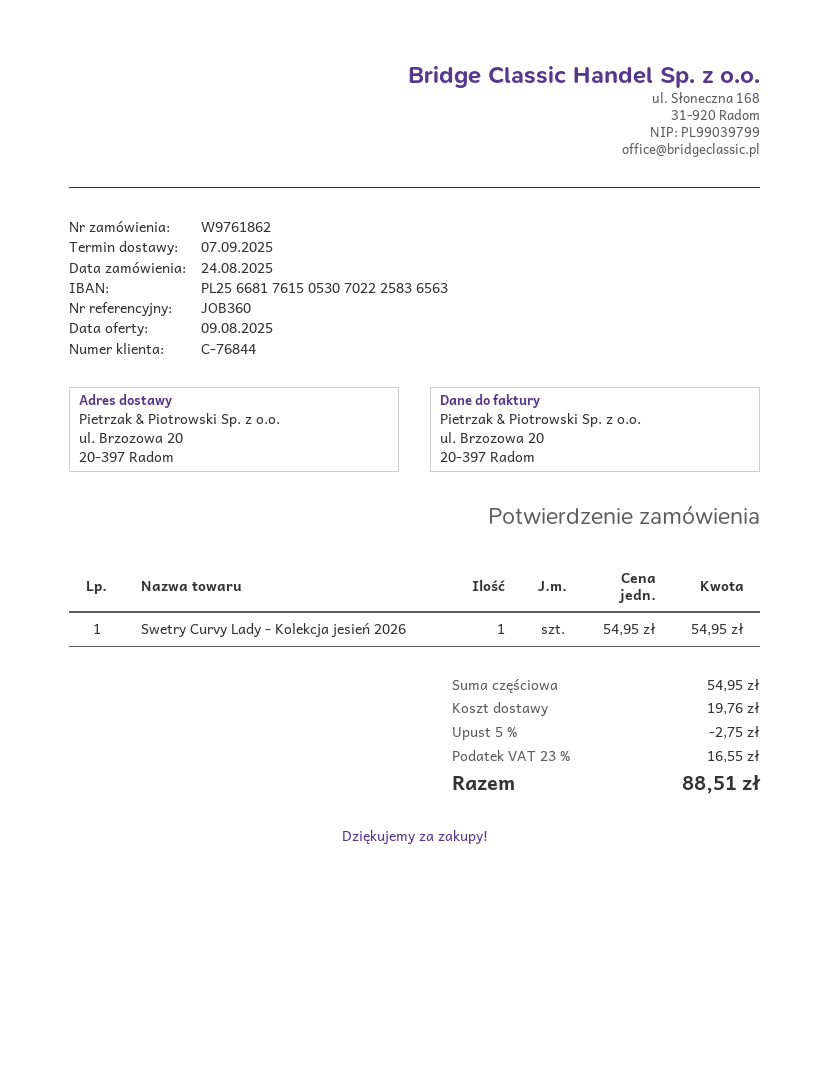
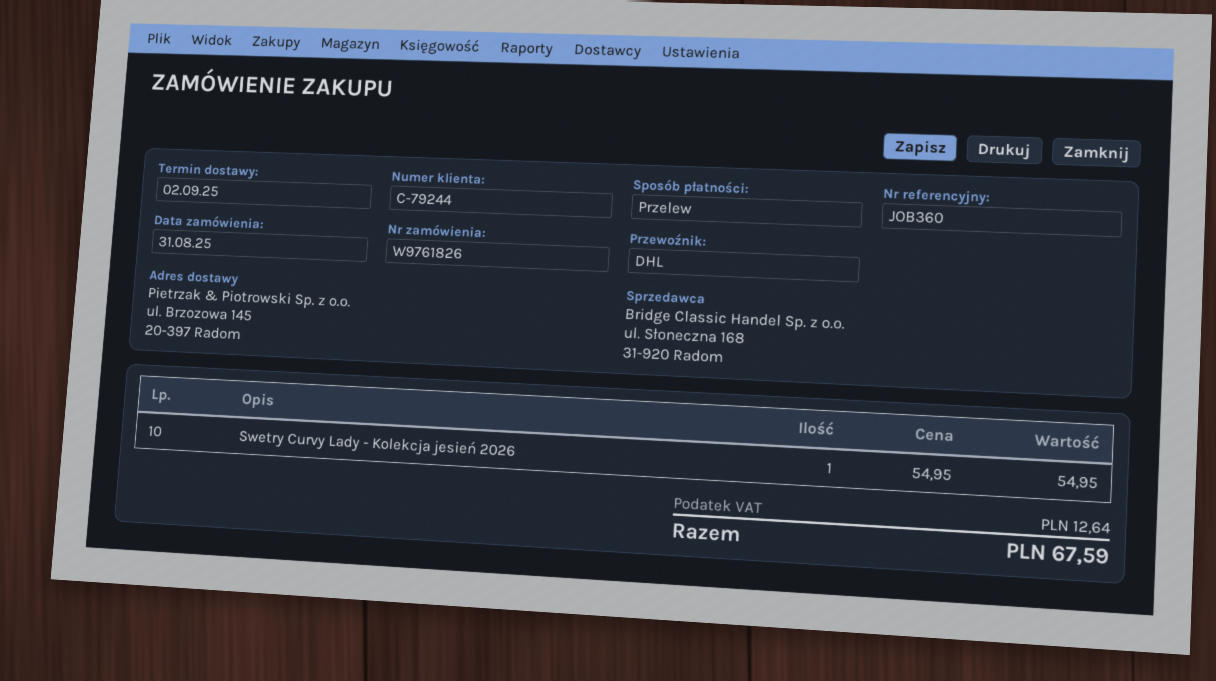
order number: W9761862 -> W9761826
order date: 2025-08-24 -> 2025-08-31
delivery date: 2025-09-07 -> 2025-09-02
customer number: C-76844 -> C-79244
ship to: ul. Brzozowa 20, 20-397 Radom -> ul. Brzozowa 145, 20-397 Radom
discount: 5% = 2.75 -> none
shipping: 19.76 -> none
tax: 16.55 -> 12.64
total: 88.51 -> 67.59

